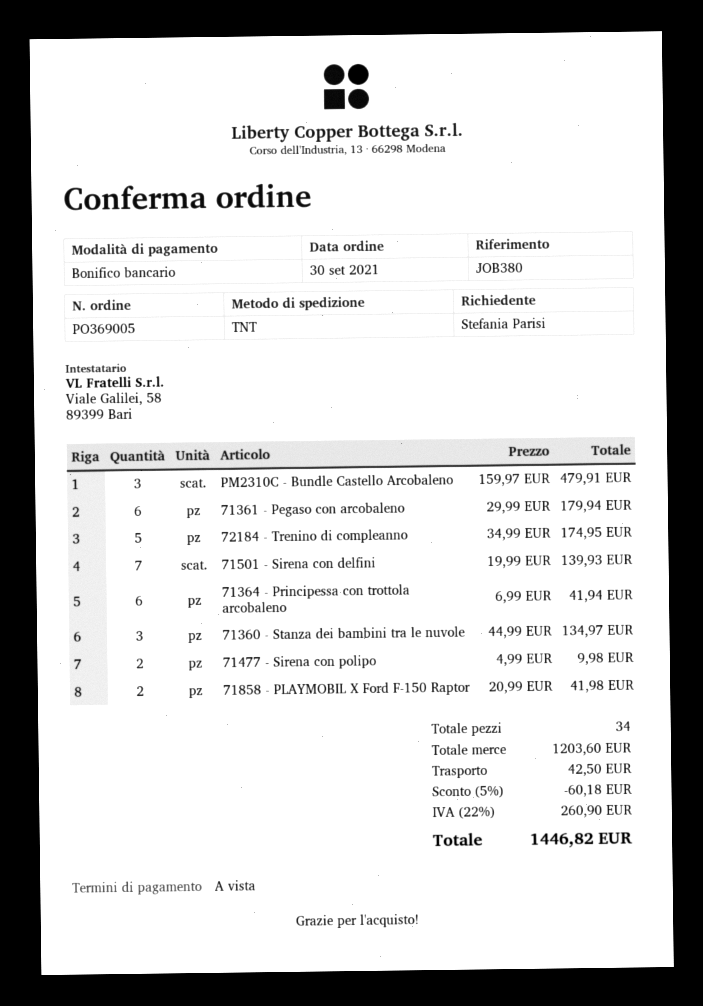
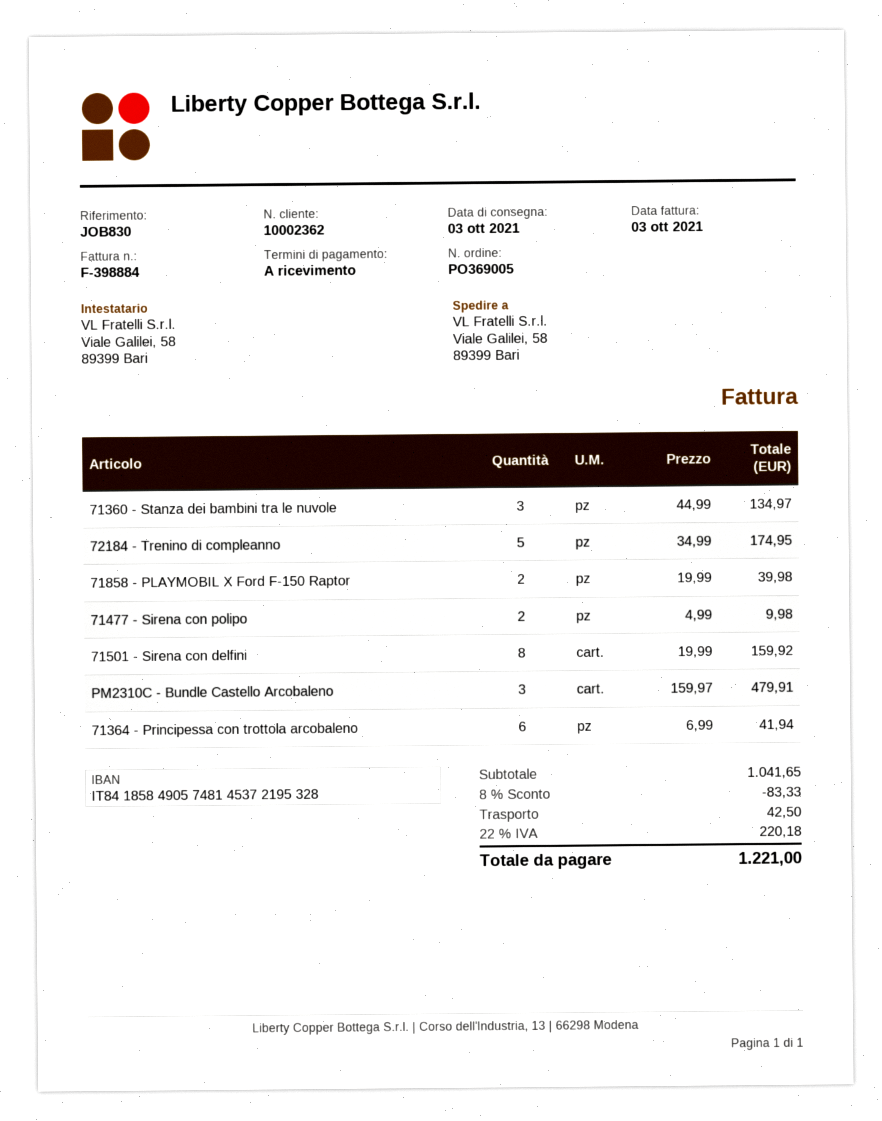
reference: JOB380 -> JOB830
71361 - Pegaso con arcobaleno: 6 x 29.99 = 179.94 -> none
71501 - Sirena con delfini: 7 x 19.99 = 139.93 -> 8 x 19.99 = 159.92
71858 - PLAYMOBIL X Ford F-150 Raptor: 2 x 20.99 = 41.98 -> 2 x 19.99 = 39.98
subtotal: 1203.60 -> 1041.65
discount: 5% = 60.18 -> 8% = 83.33
tax: 22% = 260.90 -> 22% = 220.18
total: 1446.82 -> 1221.00

